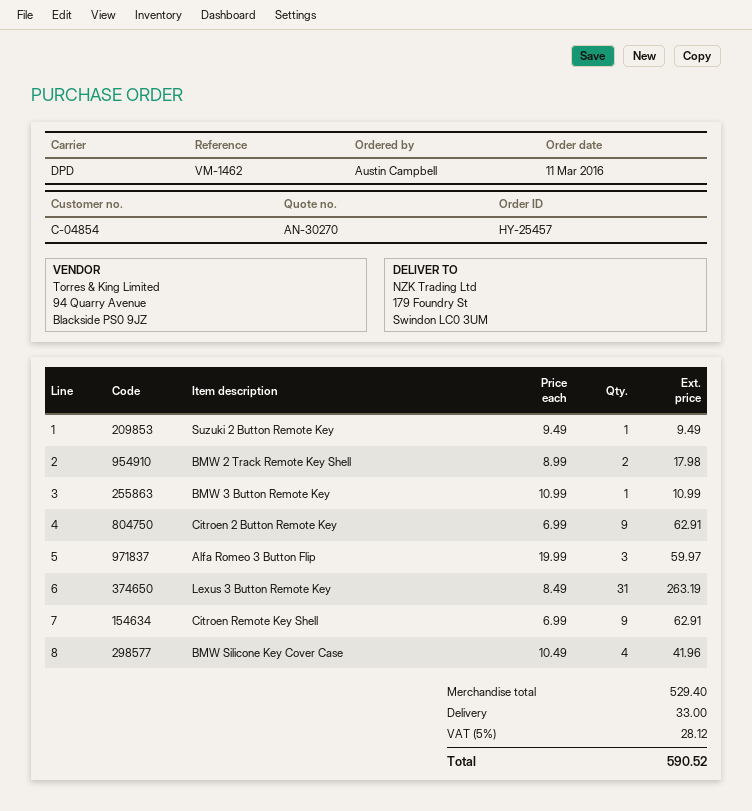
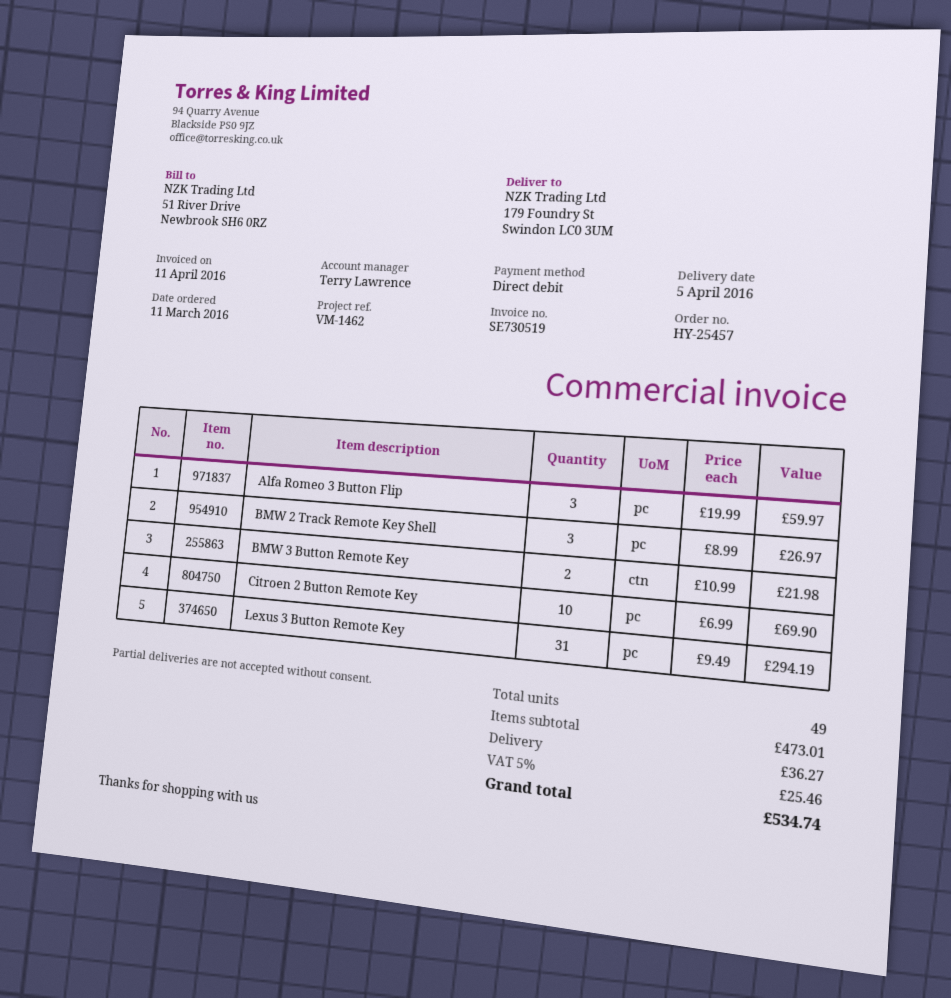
Suzuki 2 Button Remote Key: 1 x 9.49 = 9.49 -> none
BMW 2 Track Remote Key Shell: 2 x 8.99 = 17.98 -> 3 x 8.99 = 26.97
BMW 3 Button Remote Key: 1 x 10.99 = 10.99 -> 2 x 10.99 = 21.98
Citroen 2 Button Remote Key: 9 x 6.99 = 62.91 -> 10 x 6.99 = 69.90
Lexus 3 Button Remote Key: 31 x 8.49 = 263.19 -> 31 x 9.49 = 294.19
Citroen Remote Key Shell: 9 x 6.99 = 62.91 -> none
BMW Silicone Key Cover Case: 4 x 10.49 = 41.96 -> none
subtotal: 529.40 -> 473.01
shipping: 33.00 -> 36.27
tax: 5% = 28.12 -> 5% = 25.46
total: 590.52 -> 534.74

